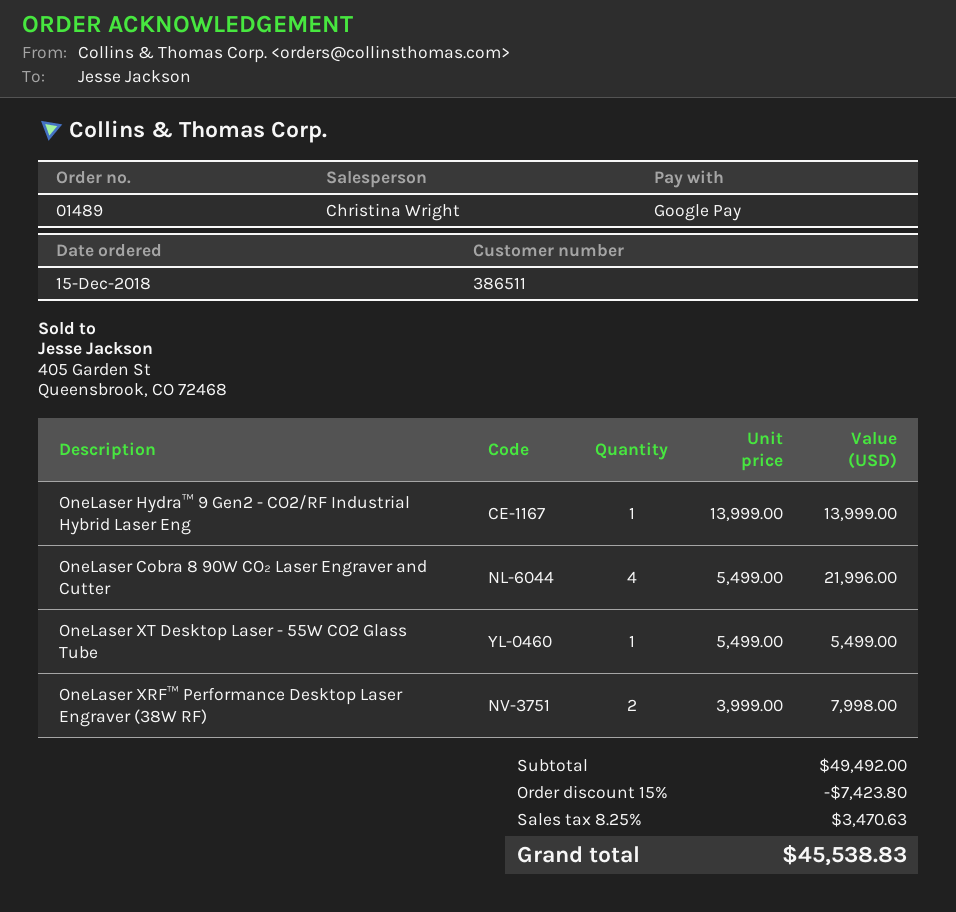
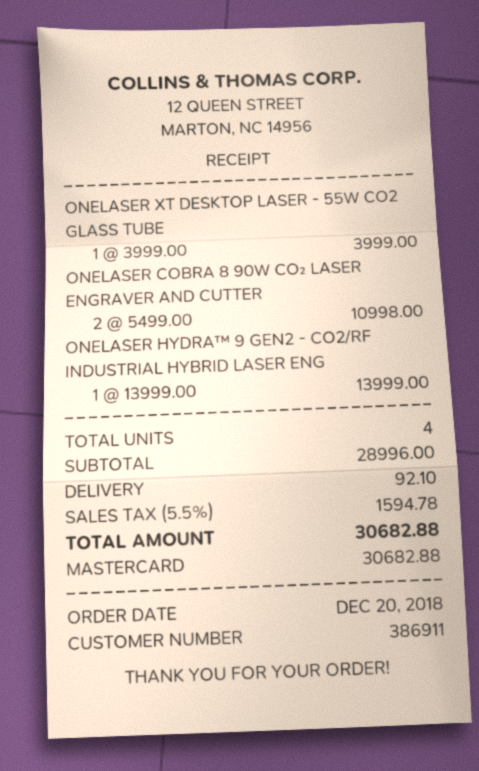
order date: 2018-12-15 -> 2018-12-20
customer number: 386511 -> 386911
payment method: Google Pay -> Mastercard
OneLaser Cobra 8 90W CO₂ Laser Engraver and Cutter: 4 x 5499.00 = 21996.00 -> 2 x 5499.00 = 10998.00
OneLaser XT Desktop Laser - 55W CO2 Glass Tube: 1 x 5499.00 = 5499.00 -> 1 x 3999.00 = 3999.00
OneLaser XRF™ Performance Desktop Laser Engraver (38W RF): 2 x 3999.00 = 7998.00 -> none
subtotal: 49492.00 -> 28996.00
discount: 15% = 7423.80 -> none
shipping: none -> 92.10
tax: 8.25% = 3470.63 -> 5.5% = 1594.78
total: 45538.83 -> 30682.88

